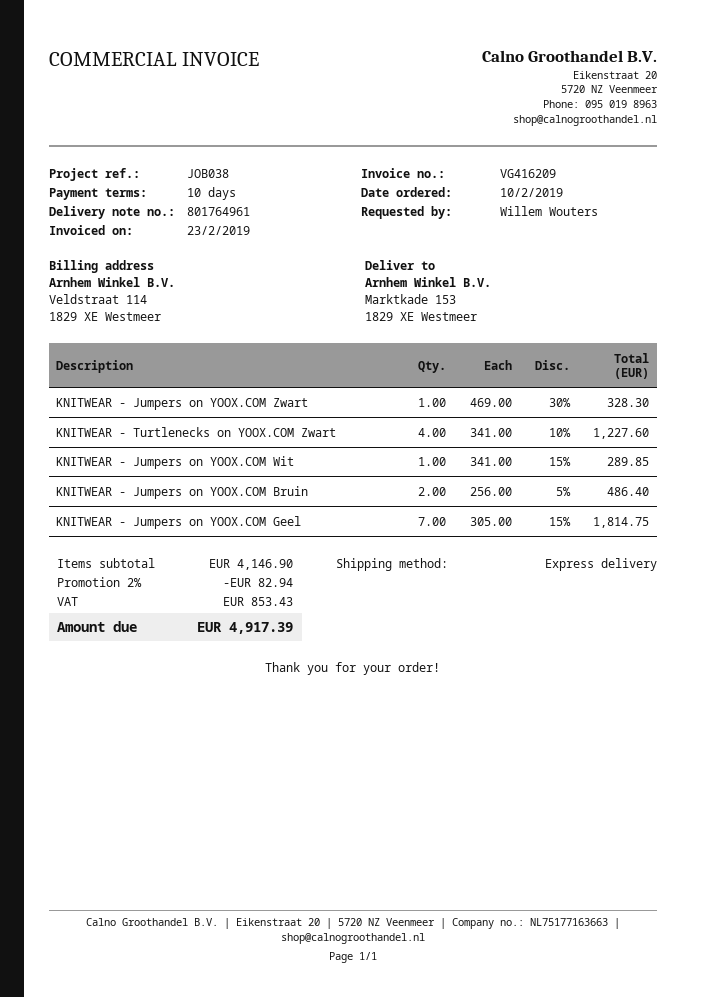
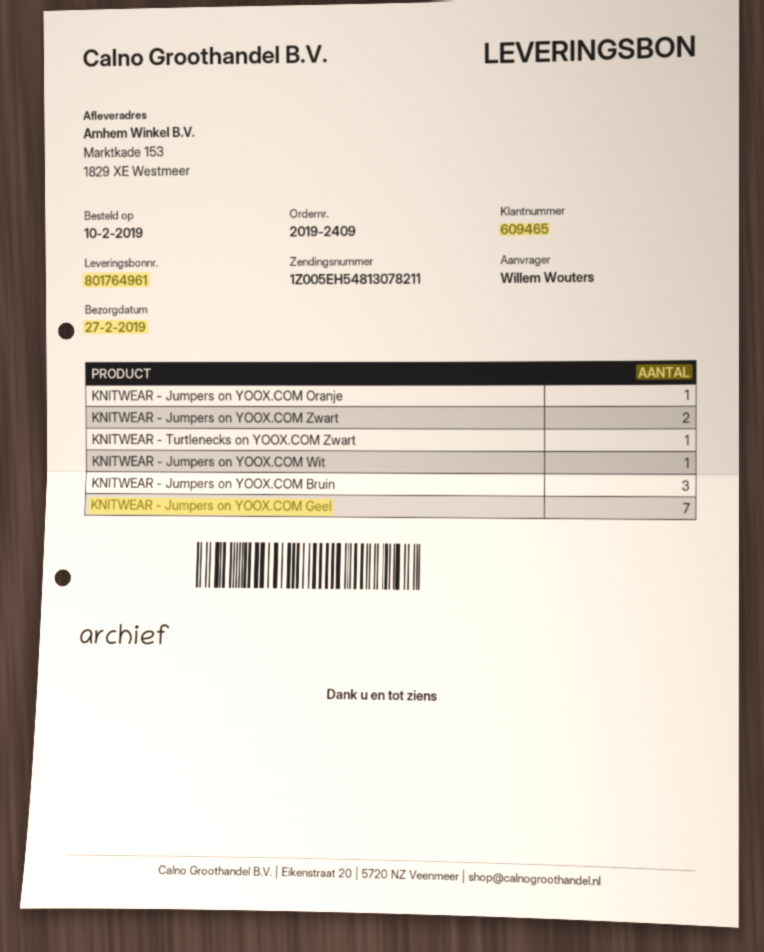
KNITWEAR - Jumpers on YOOX.COM Zwart: 1 -> 2
KNITWEAR - Turtlenecks on YOOX.COM Zwart: 4 -> 1
KNITWEAR - Jumpers on YOOX.COM Bruin: 2 -> 3
KNITWEAR - Jumpers on YOOX.COM Oranje: none -> 1

